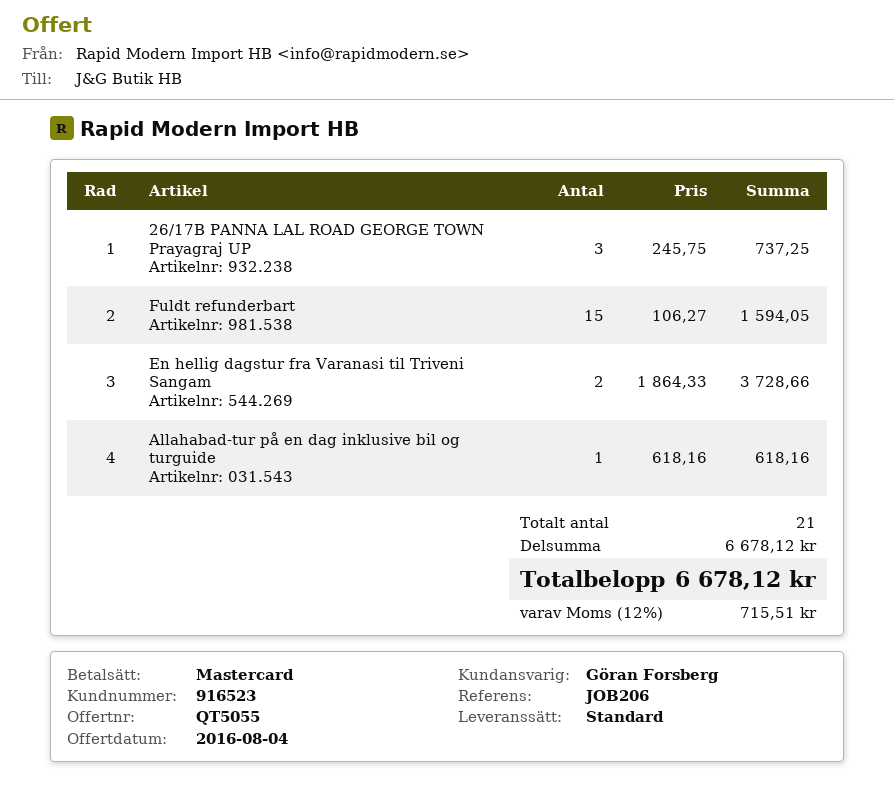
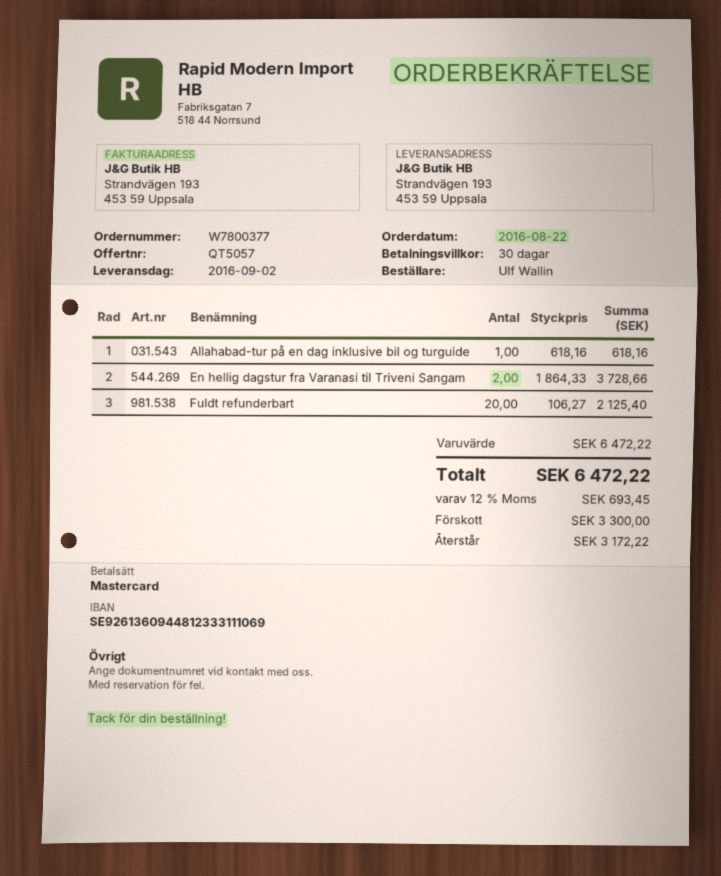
quote number: QT5055 -> QT5057
26/17B PANNA LAL ROAD GEORGE TOWN Prayagraj UP: 3 x 245.75 = 737.25 -> none
Fuldt refunderbart: 15 x 106.27 = 1594.05 -> 20 x 106.27 = 2125.40
subtotal: 6678.12 -> 6472.22
tax: 12% = 715.51 -> 12% = 693.45
total: 6678.12 -> 6472.22

